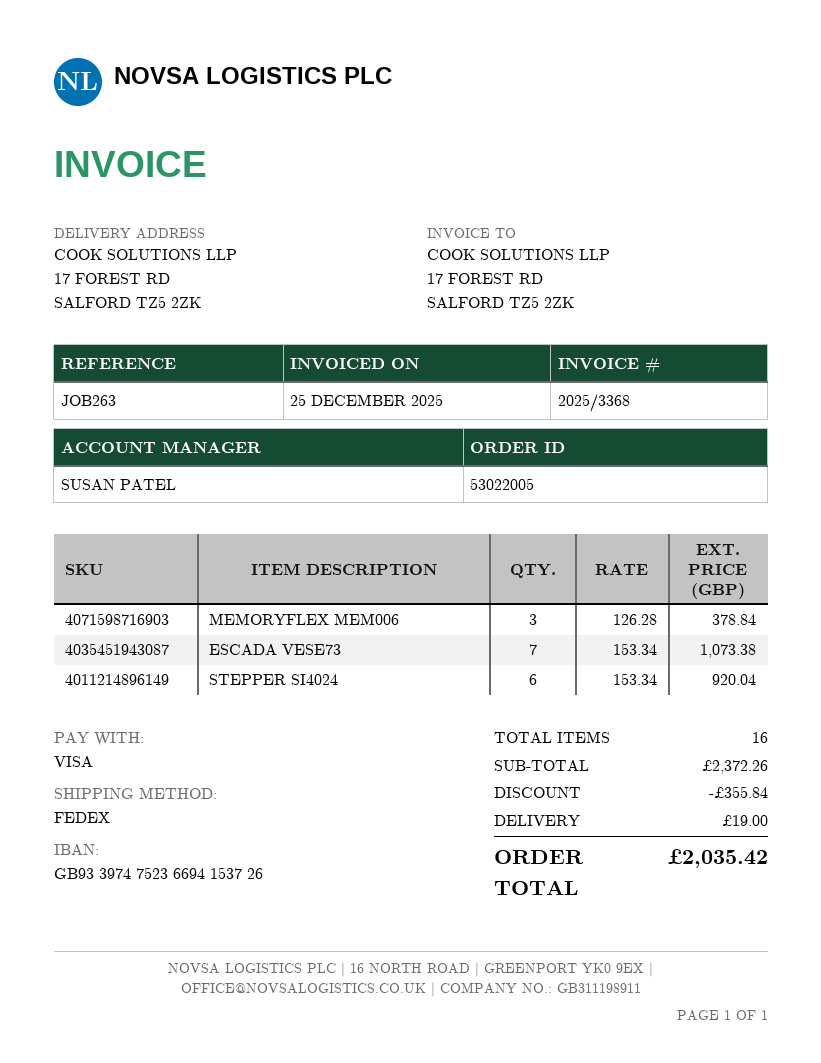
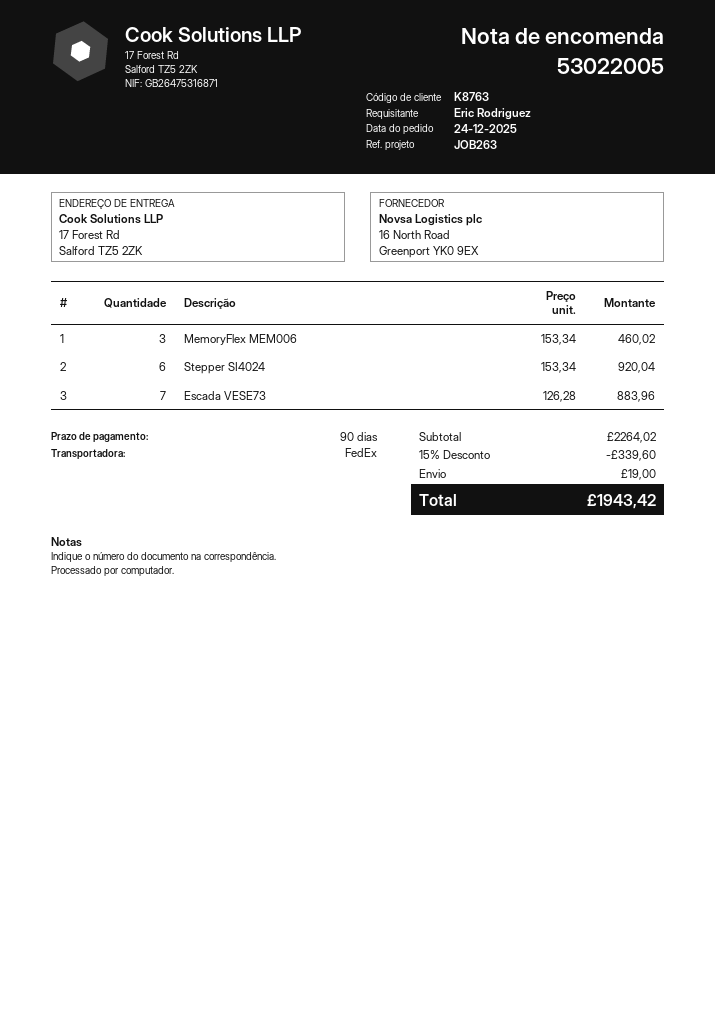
MEMORYFLEX MEM006: 3 x 126.28 = 378.84 -> 3 x 153.34 = 460.02
ESCADA VESE73: 7 x 153.34 = 1073.38 -> 7 x 126.28 = 883.96
subtotal: 2372.26 -> 2264.02
discount: 355.84 -> 339.60
total: 2035.42 -> 1943.42

